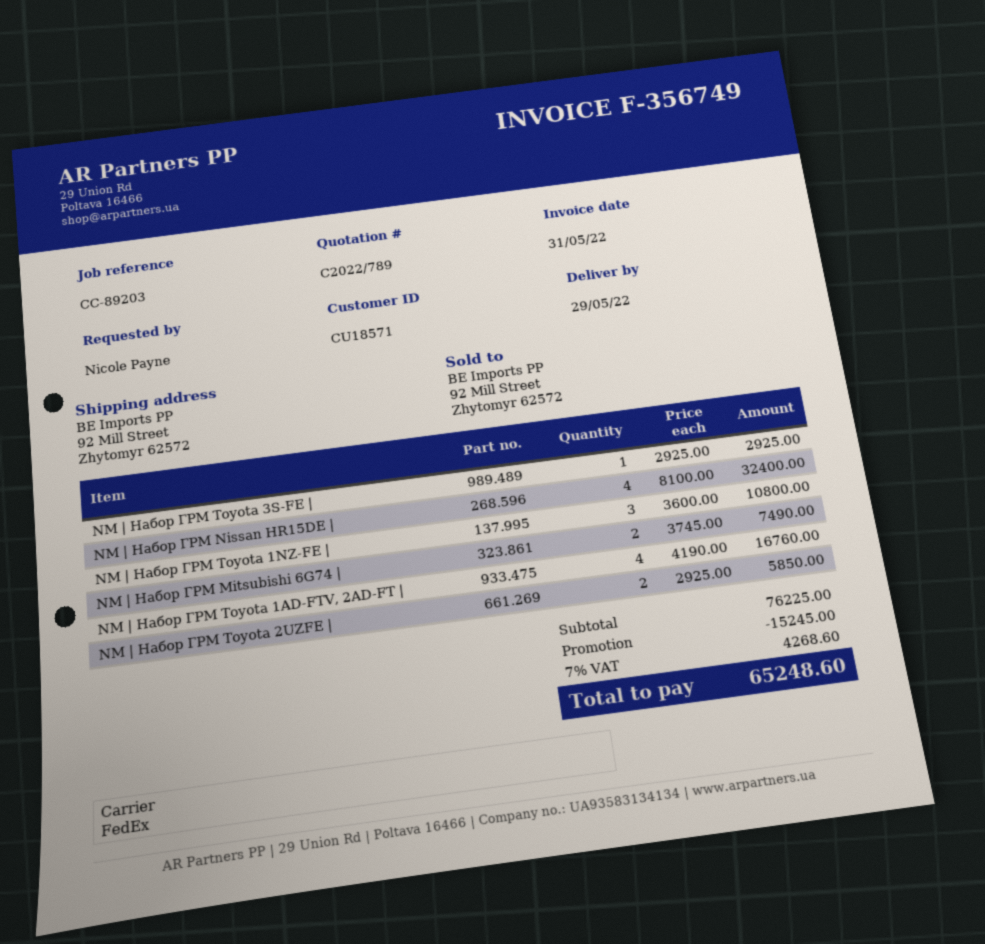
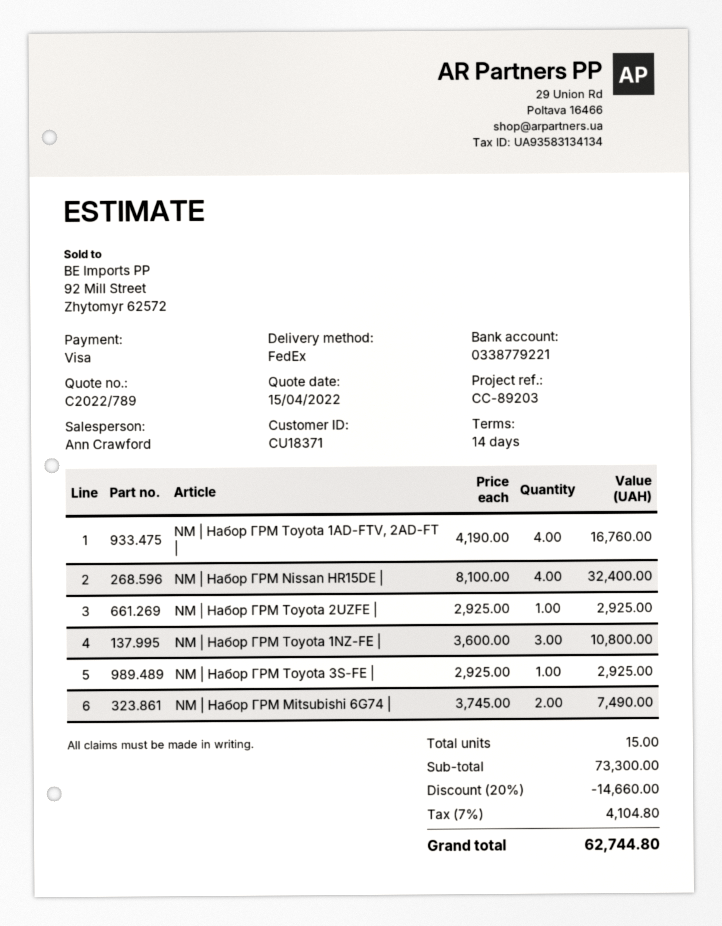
customer number: CU18571 -> CU18371
NM | Набор ГРМ Toyota 2UZFE |: 2 x 2925.00 = 5850.00 -> 1 x 2925.00 = 2925.00
subtotal: 76225.00 -> 73300.00
discount: 15245.00 -> 14660.00
tax: 7% = 4268.60 -> 7% = 4104.80
total: 65248.60 -> 62744.80

